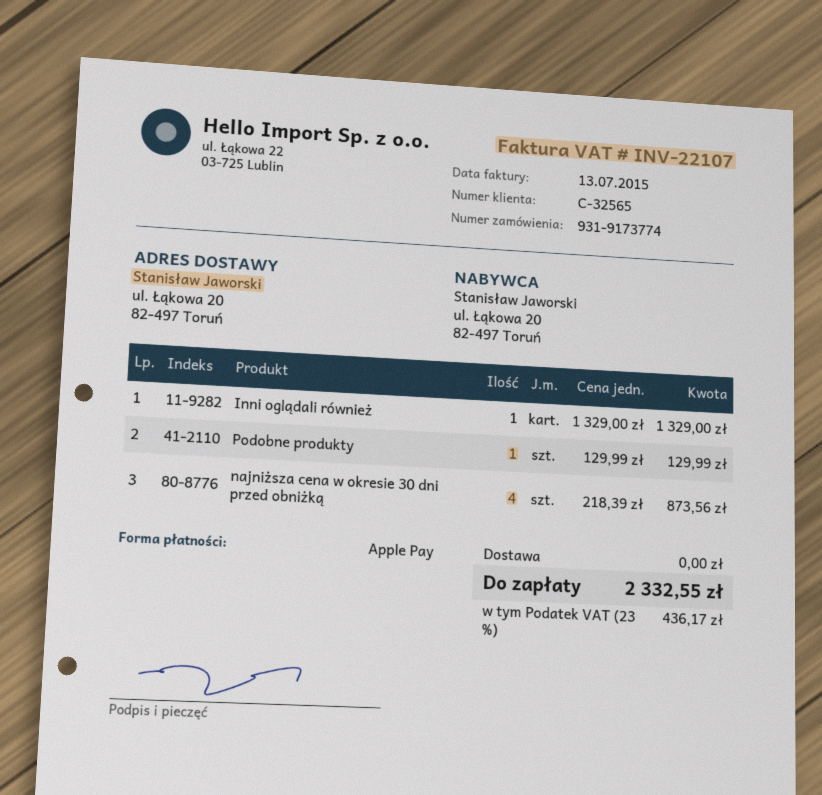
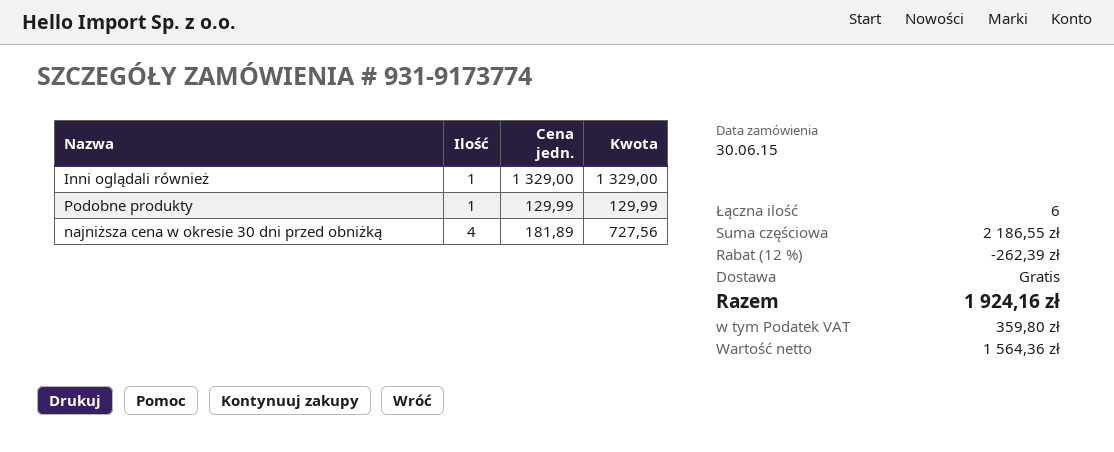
najniższa cena w okresie 30 dni przed obniżką: 4 x 218.39 = 873.56 -> 4 x 181.89 = 727.56
discount: none -> 12% = 262.39
tax: 436.17 -> 359.80
total: 2332.55 -> 1924.16

